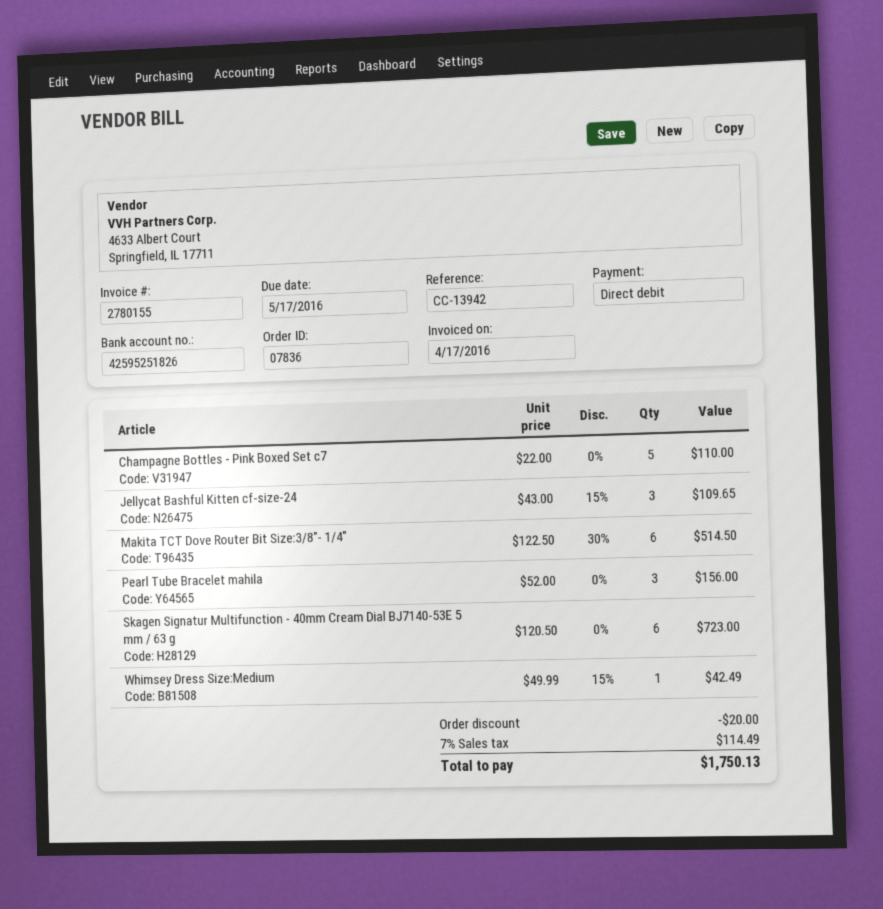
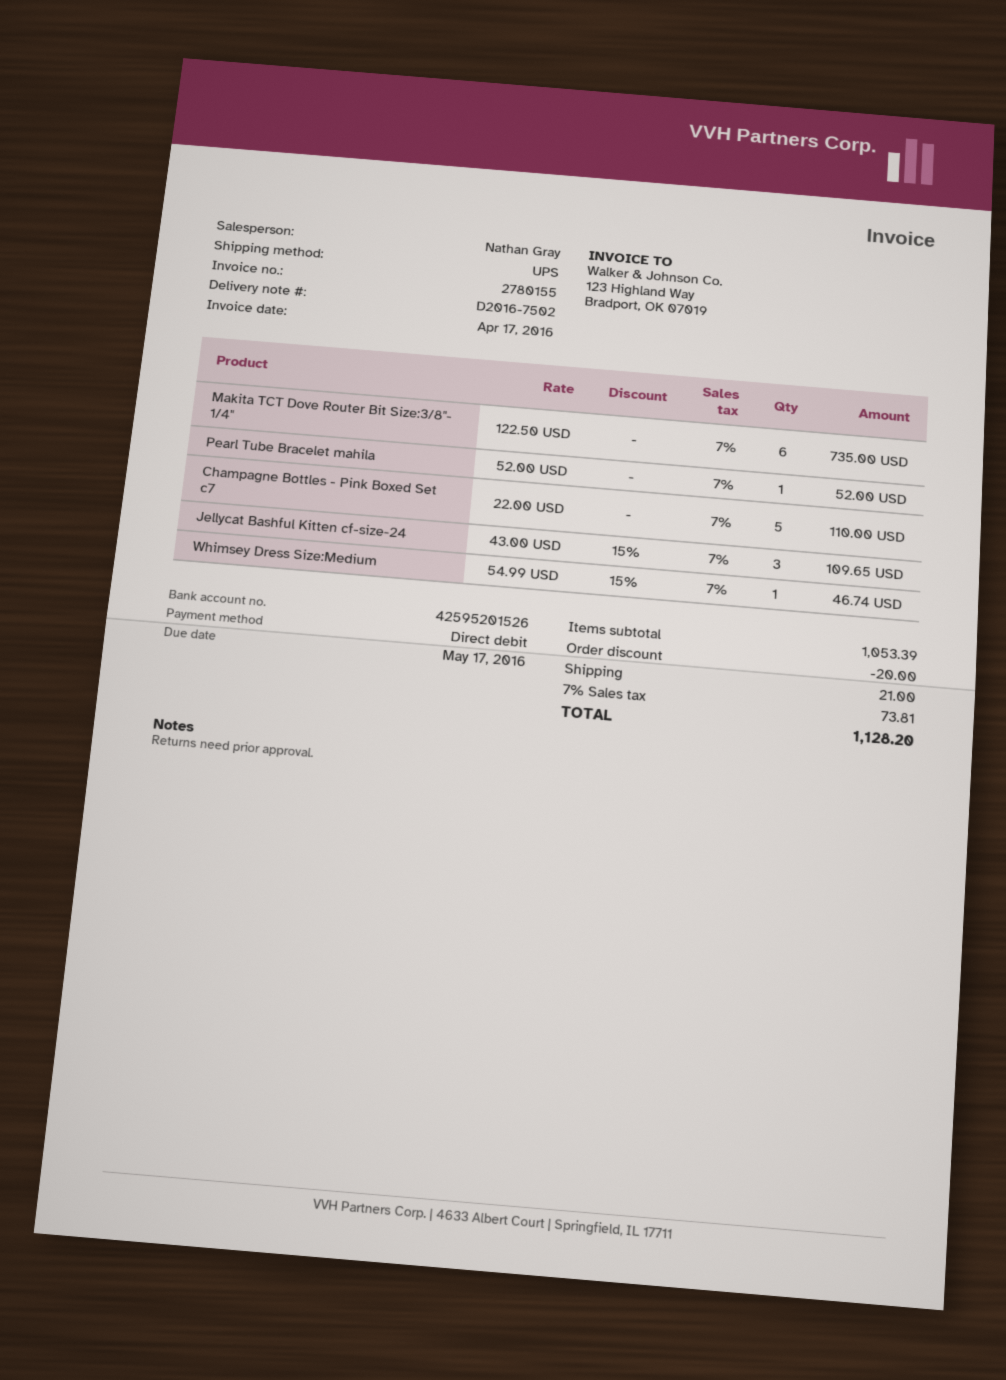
bank account: 42595251826 -> 42595201526
Makita TCT Dove Router Bit Size:3/8"- 1/4": 6 x 122.50 - 30% = 514.50 -> 6 x 122.50 = 735.00
Pearl Tube Bracelet mahila: 3 x 52.00 = 156.00 -> 1 x 52.00 = 52.00
Skagen Signatur Multifunction - 40mm Cream Dial BJ7140-53E 5 mm / 63 g: 6 x 120.50 = 723.00 -> none
Whimsey Dress Size:Medium: 1 x 49.99 - 15% = 42.49 -> 1 x 54.99 - 15% = 46.74
shipping: none -> 21.00
tax: 7% = 114.49 -> 7% = 73.81
total: 1750.13 -> 1128.20

